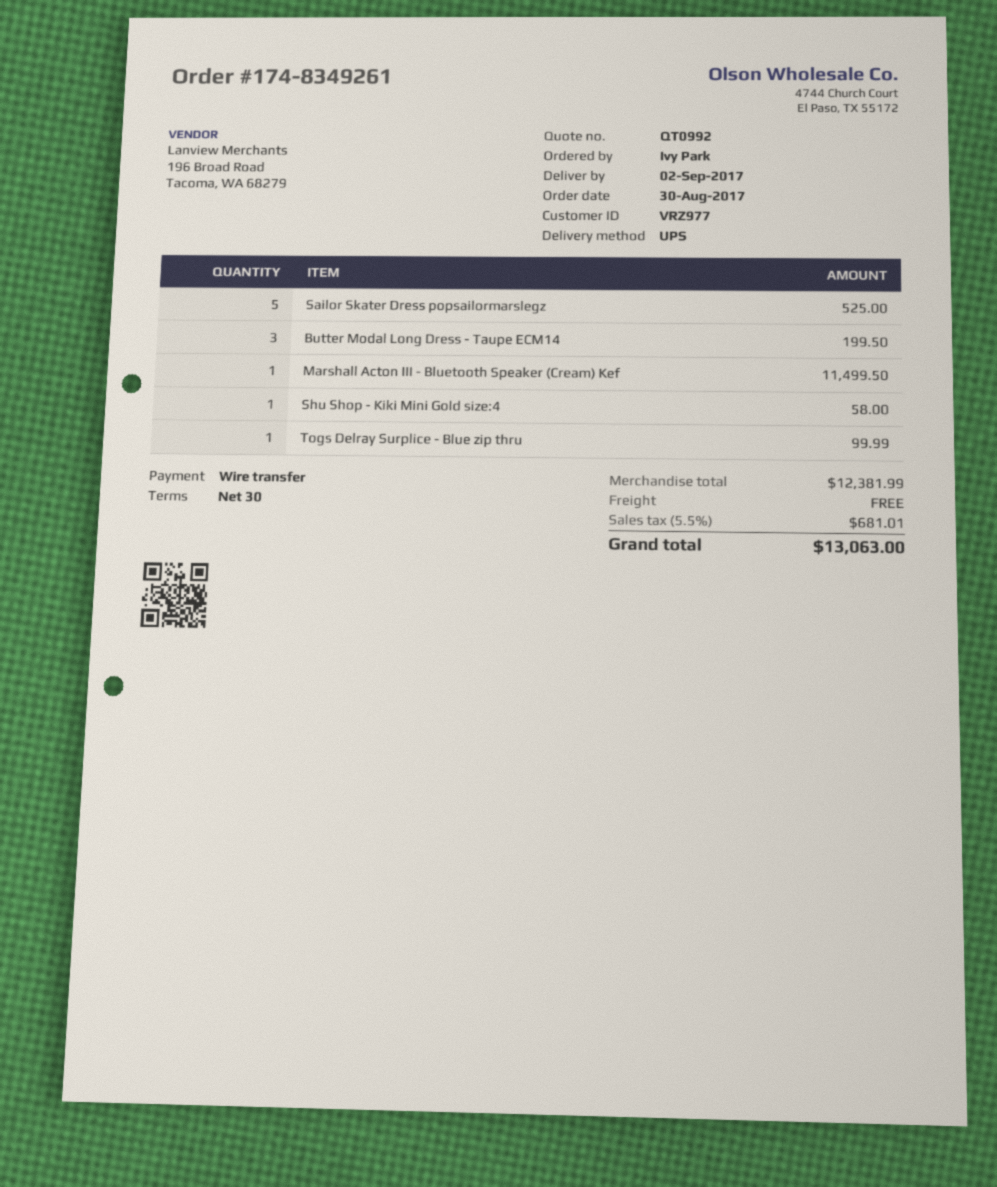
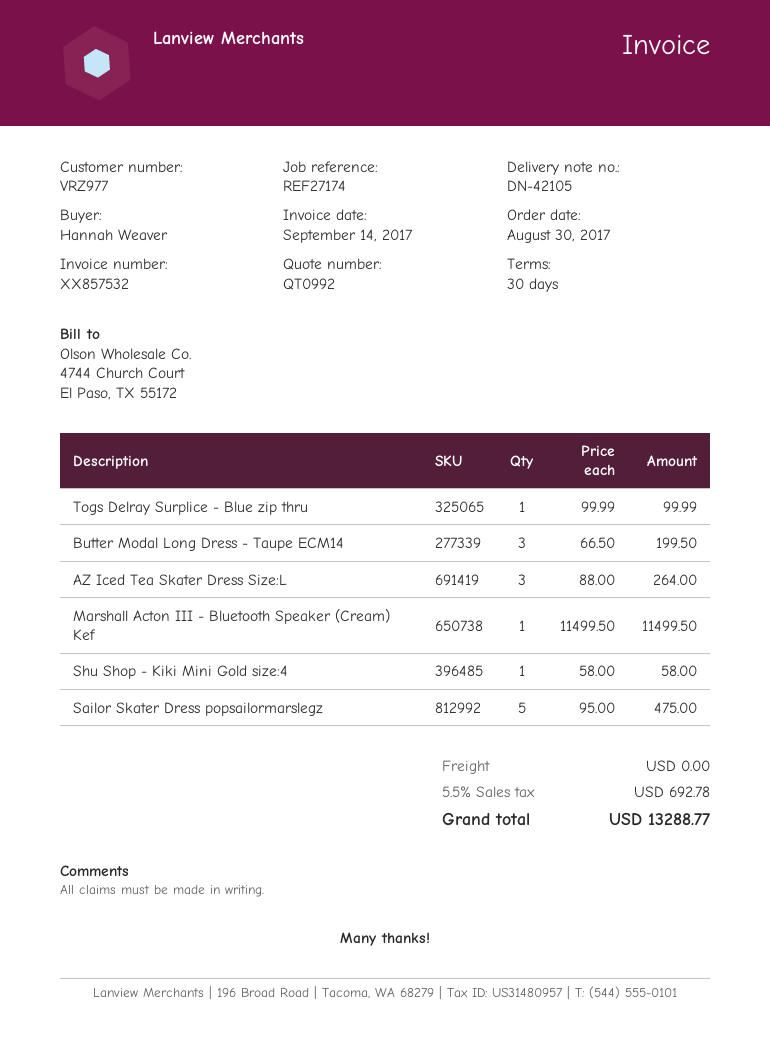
ordered by: Ivy Park -> Hannah Weaver
Sailor Skater Dress popsailormarslegz: 5 for 525.00 -> 5 for 475.00
AZ Iced Tea Skater Dress Size:L: none -> 3 for 264.00
tax: 5.5% = 681.01 -> 5.5% = 692.78
total: 13063.00 -> 13288.77

